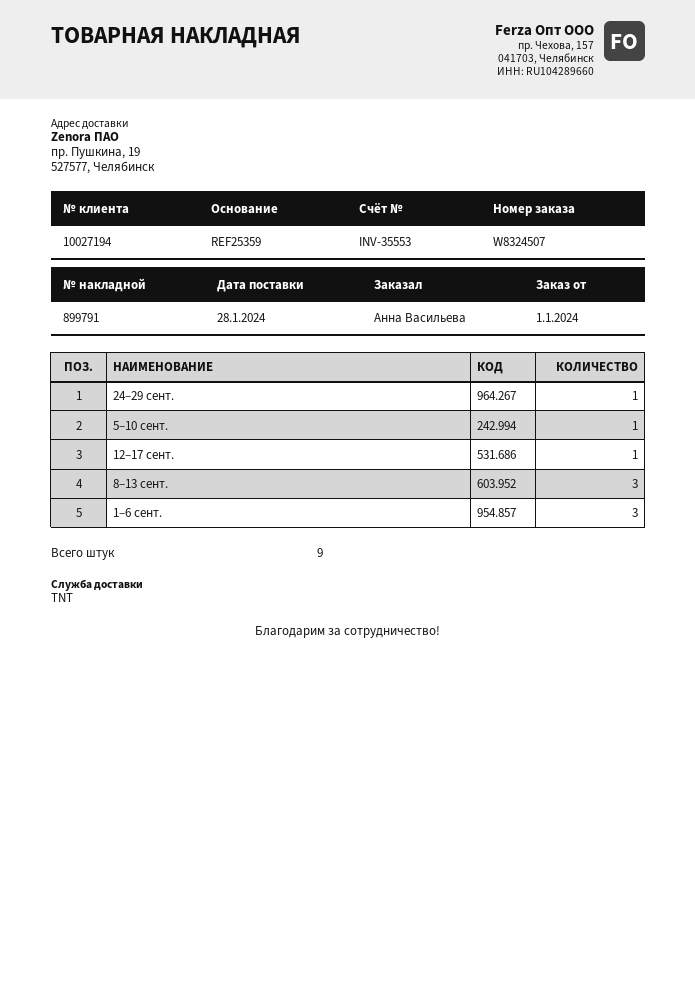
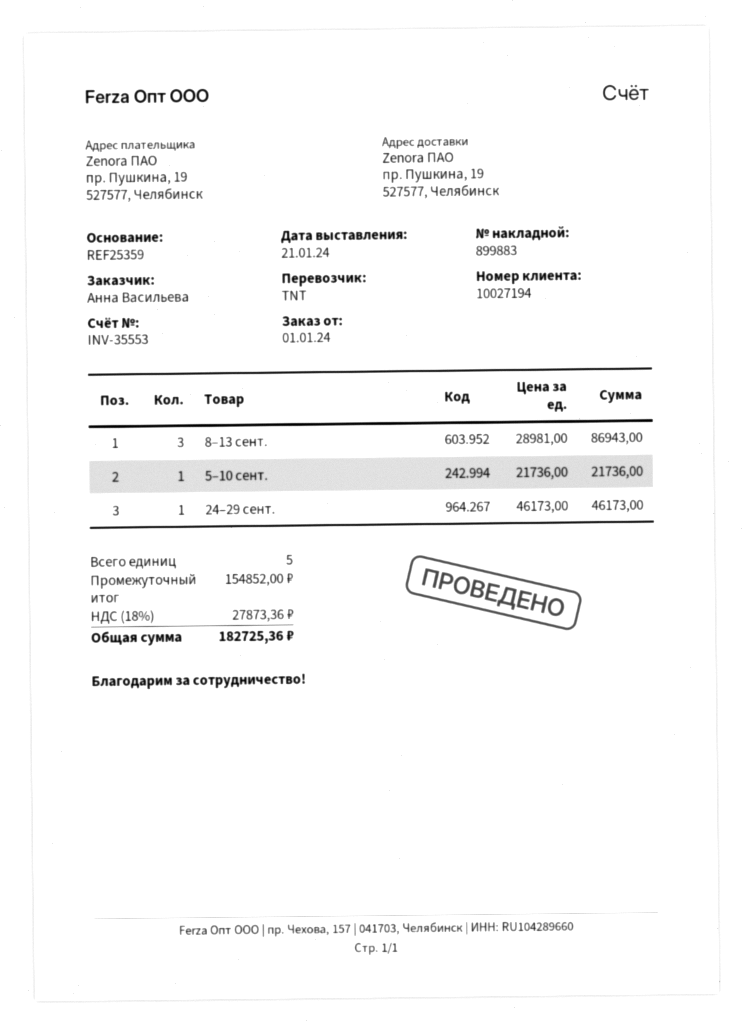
delivery note number: 899791 -> 899883
12–17 сент.: 1 -> none
1–6 сент.: 3 -> none
total quantity: 9 -> 5

